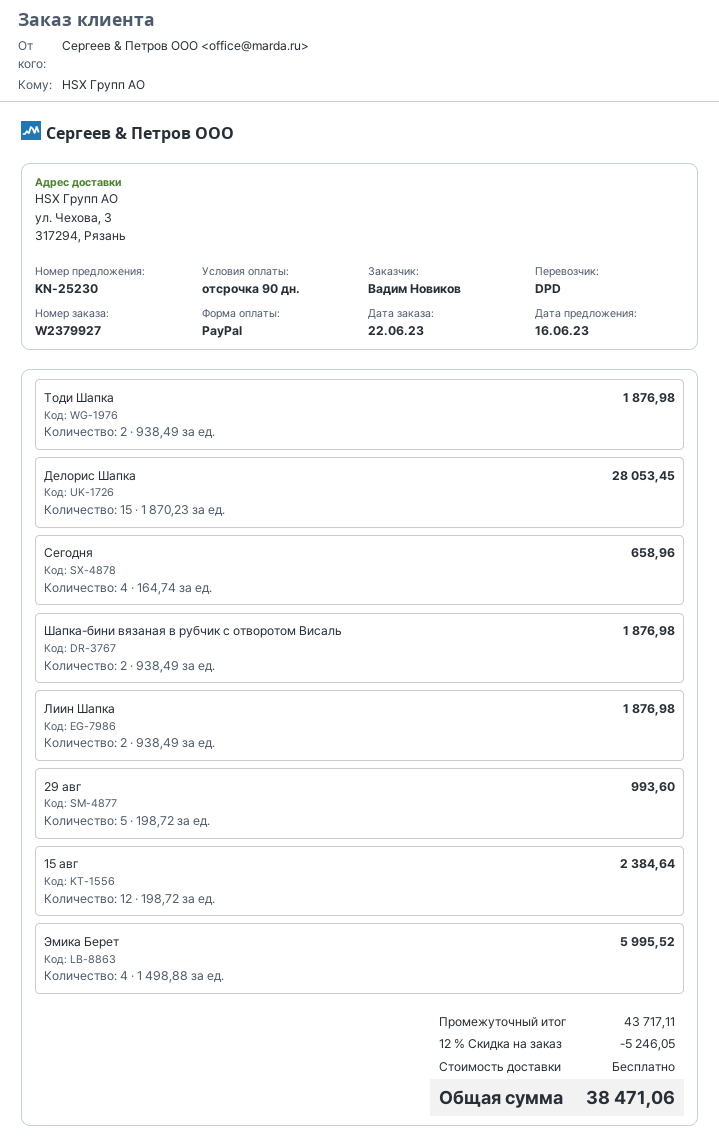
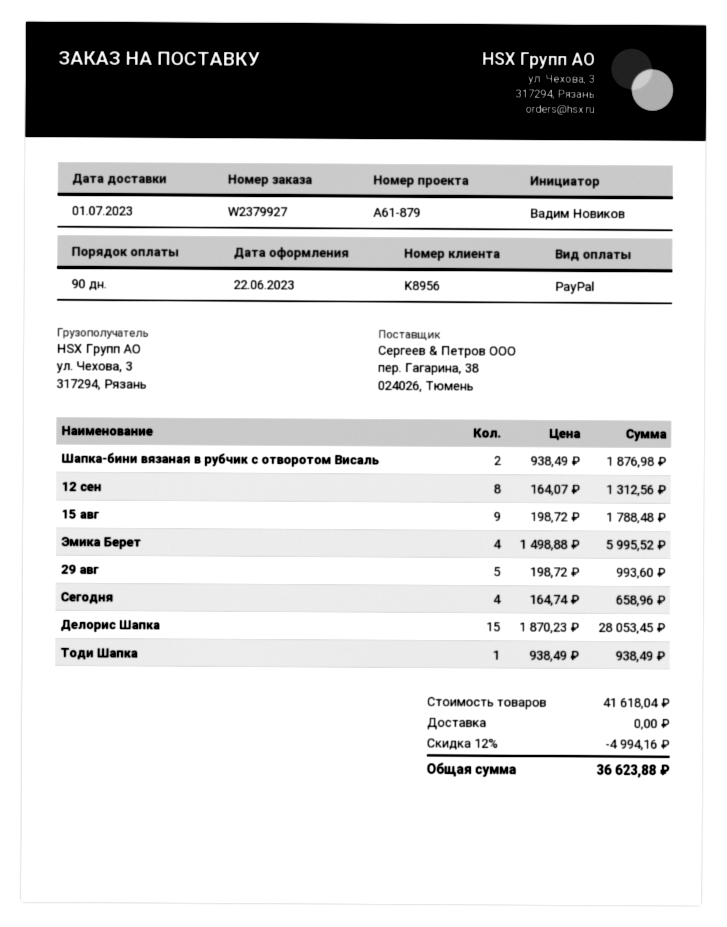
Тоди Шапка: 2 x 938.49 = 1876.98 -> 1 x 938.49 = 938.49
Лиин Шапка: 2 x 938.49 = 1876.98 -> none
15 авг: 12 x 198.72 = 2384.64 -> 9 x 198.72 = 1788.48
12 сен: none -> 8 x 164.07 = 1312.56
subtotal: 43717.11 -> 41618.04
discount: 12% = 5246.05 -> 12% = 4994.16
total: 38471.06 -> 36623.88

